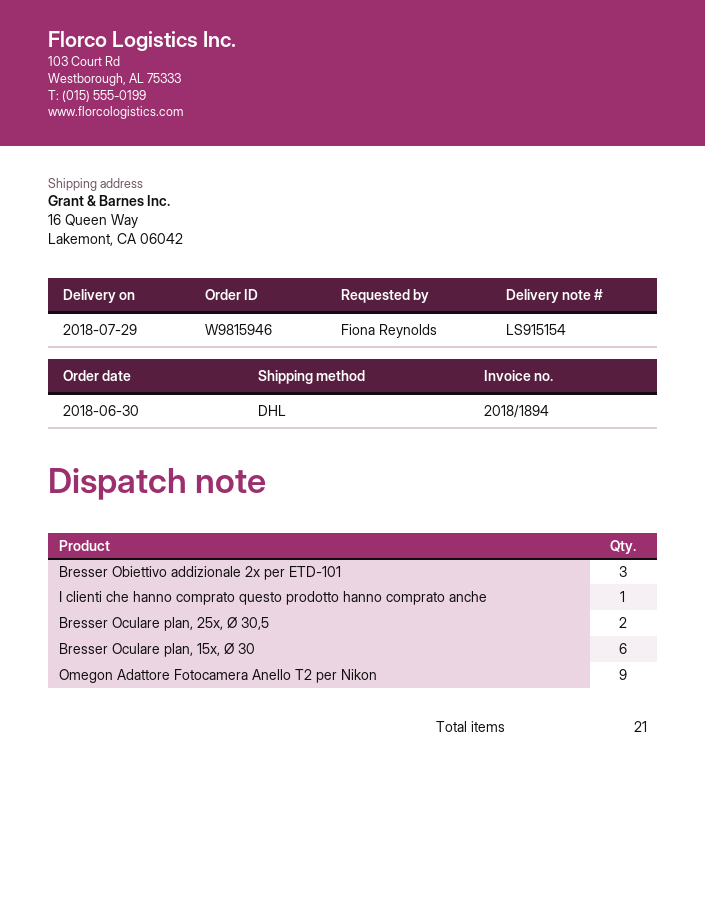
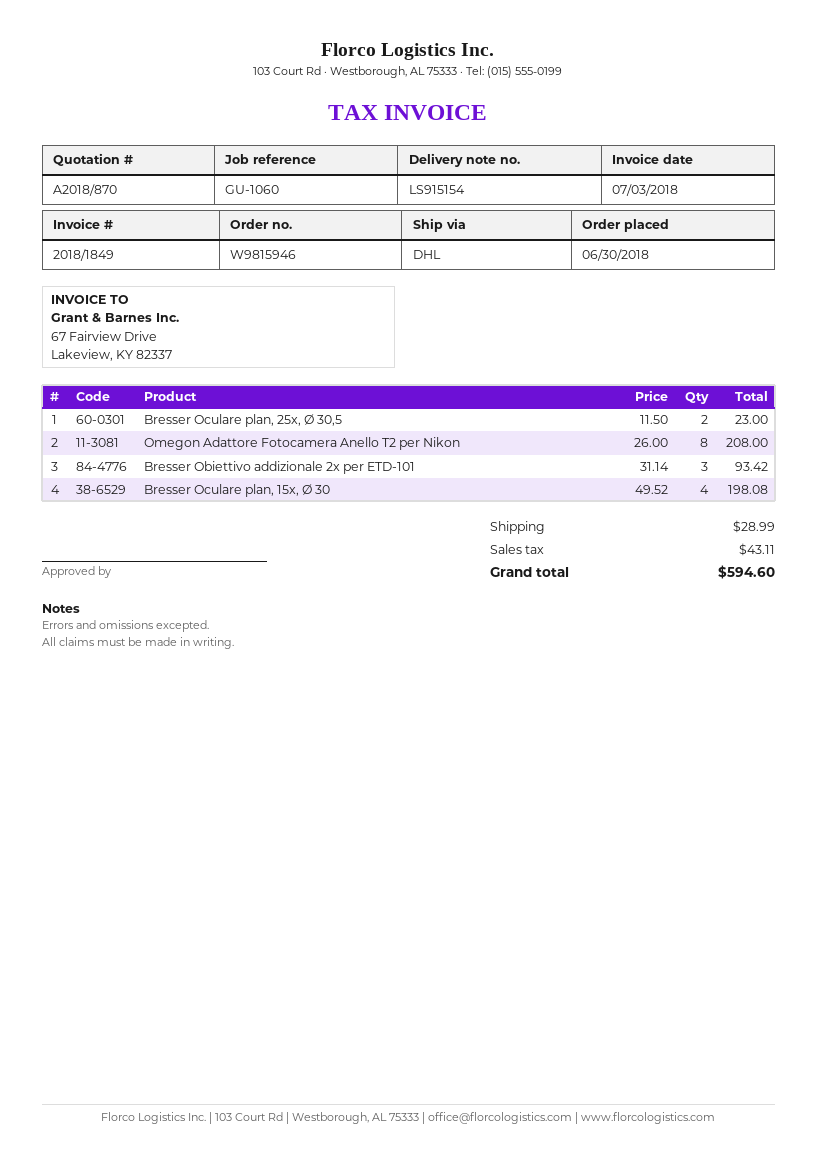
invoice number: 2018/1894 -> 2018/1849
I clienti che hanno comprato questo prodotto hanno comprato anche: 1 -> none
Bresser Oculare plan, 15x, Ø 30: 6 -> 4
Omegon Adattore Fotocamera Anello T2 per Nikon: 9 -> 8

